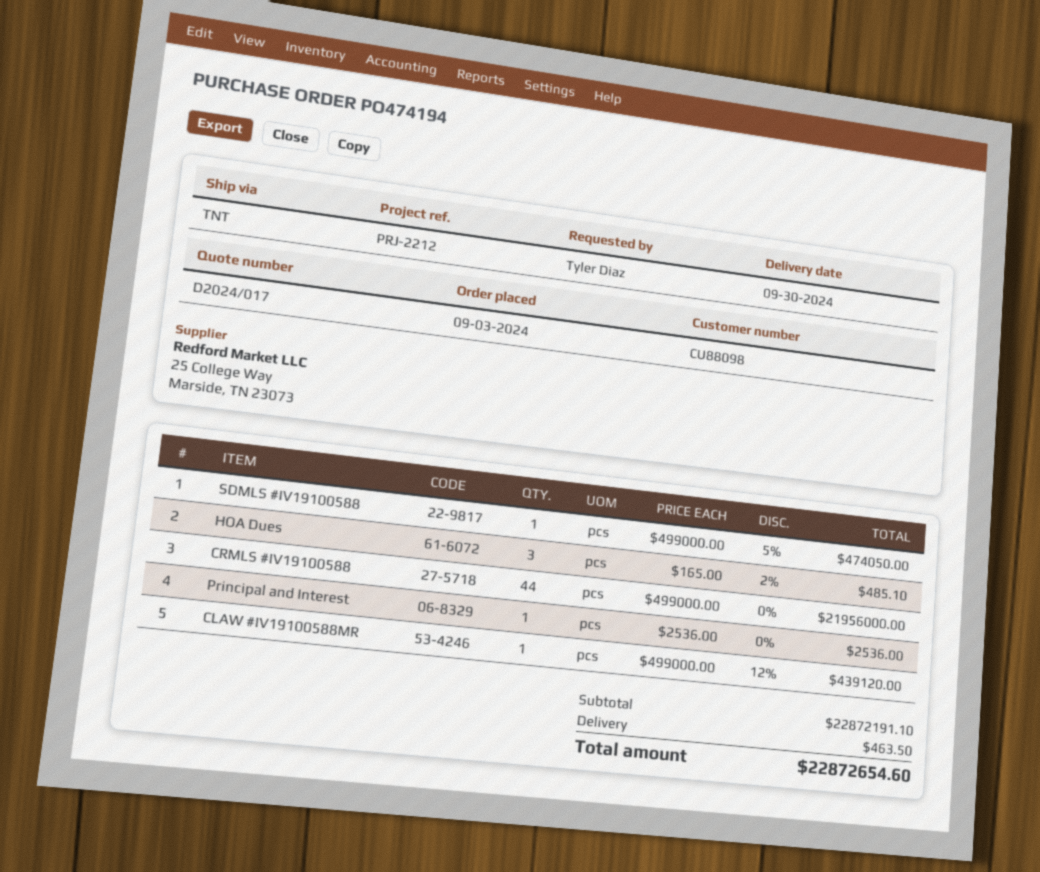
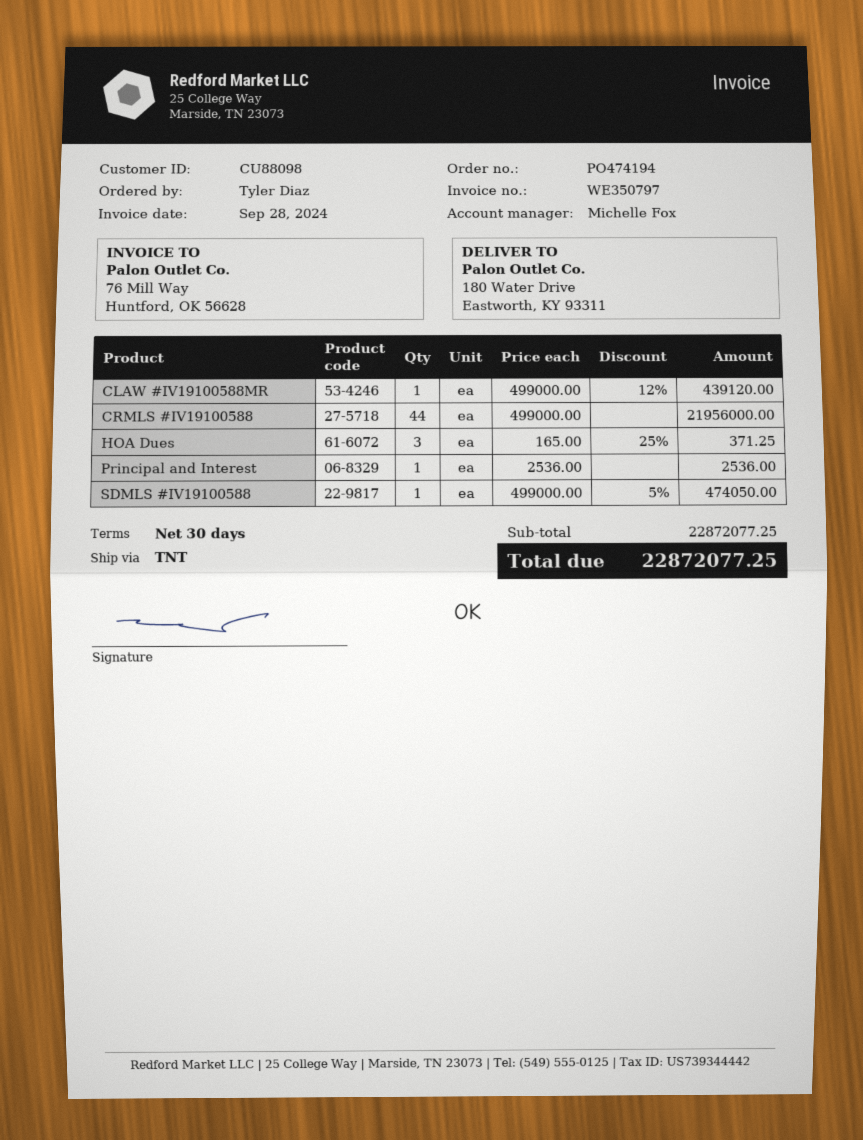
HOA Dues: 3 x 165.00 - 2% = 485.10 -> 3 x 165.00 - 25% = 371.25
subtotal: 22872191.10 -> 22872077.25
shipping: 463.50 -> none
total: 22872654.60 -> 22872077.25

